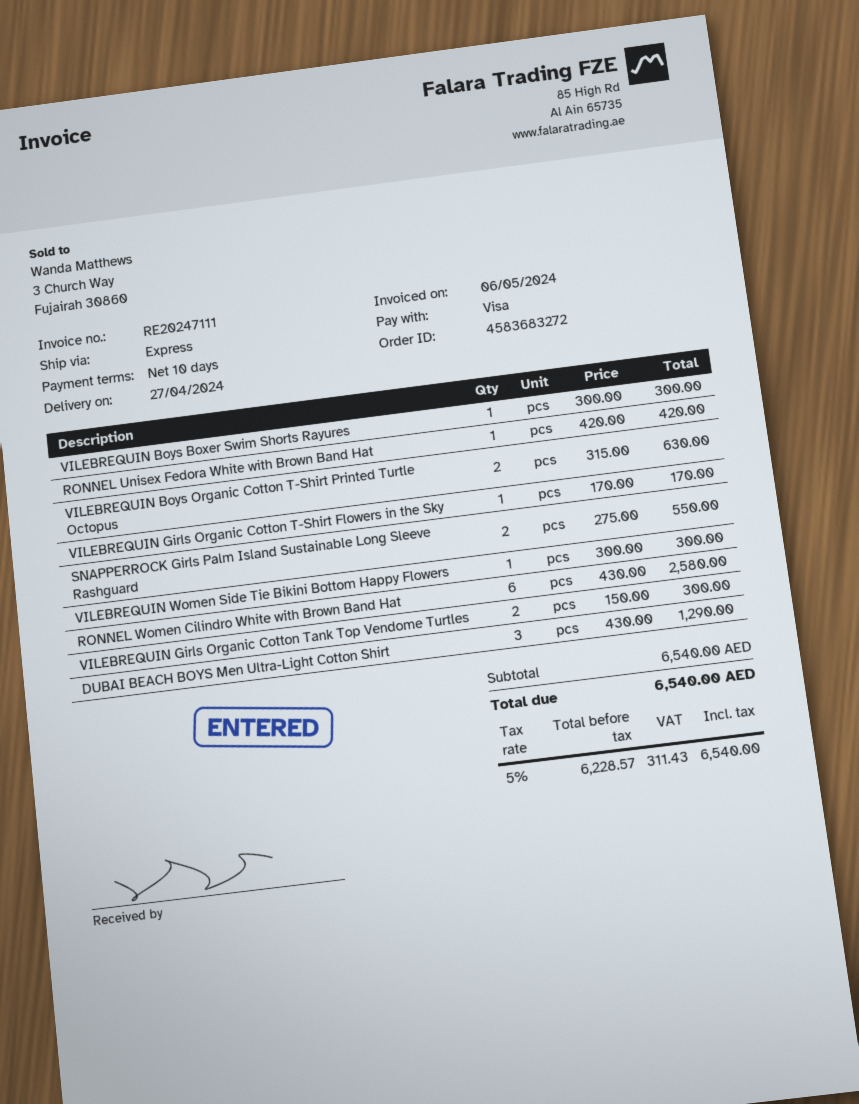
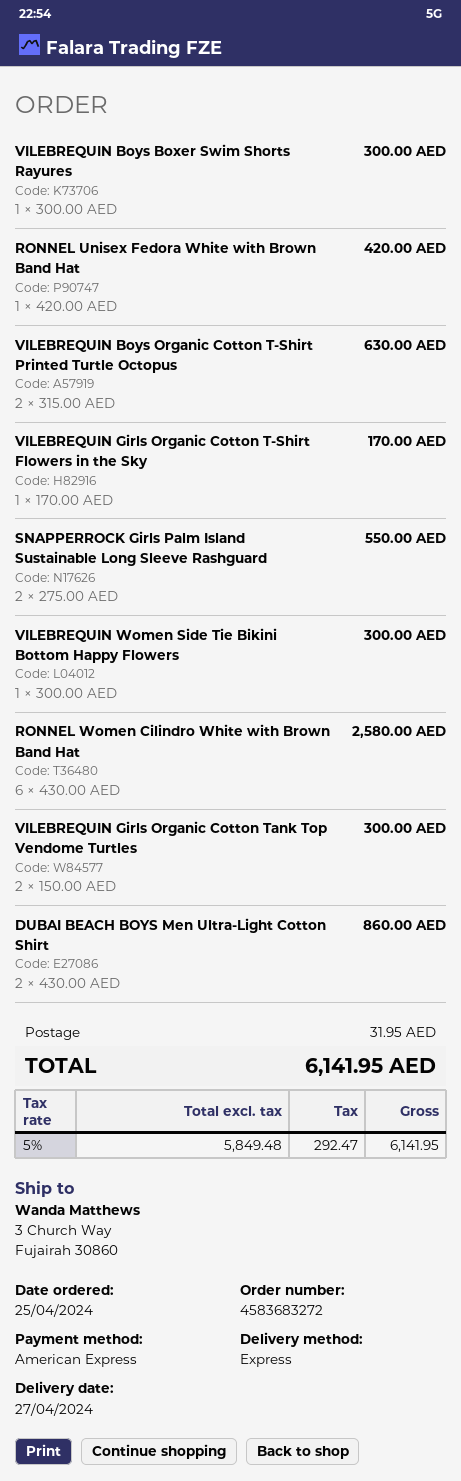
payment method: Visa -> American Express
DUBAI BEACH BOYS Men Ultra-Light Cotton Shirt: 3 x 430.00 = 1290.00 -> 2 x 430.00 = 860.00
shipping: none -> 31.95
net: 6228.57 -> 5849.48
tax: 5% = 311.43 -> 5% = 292.47
total: 6540.00 -> 6141.95

